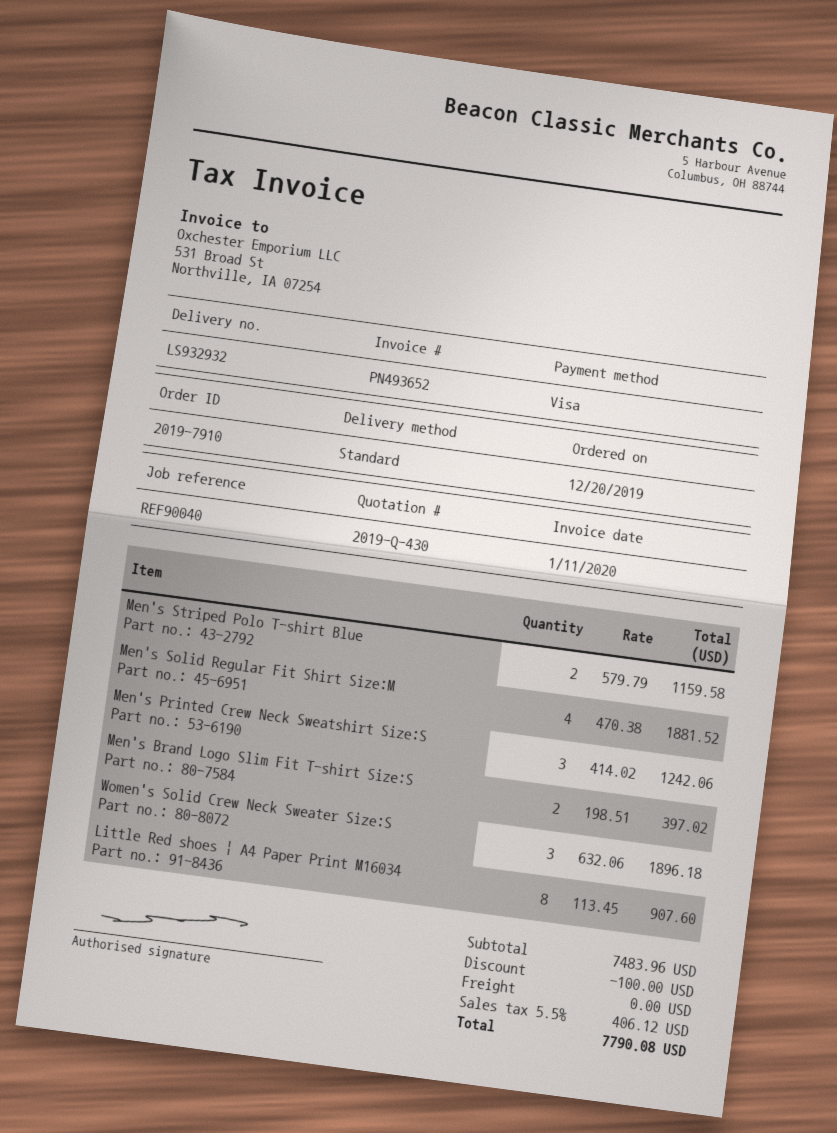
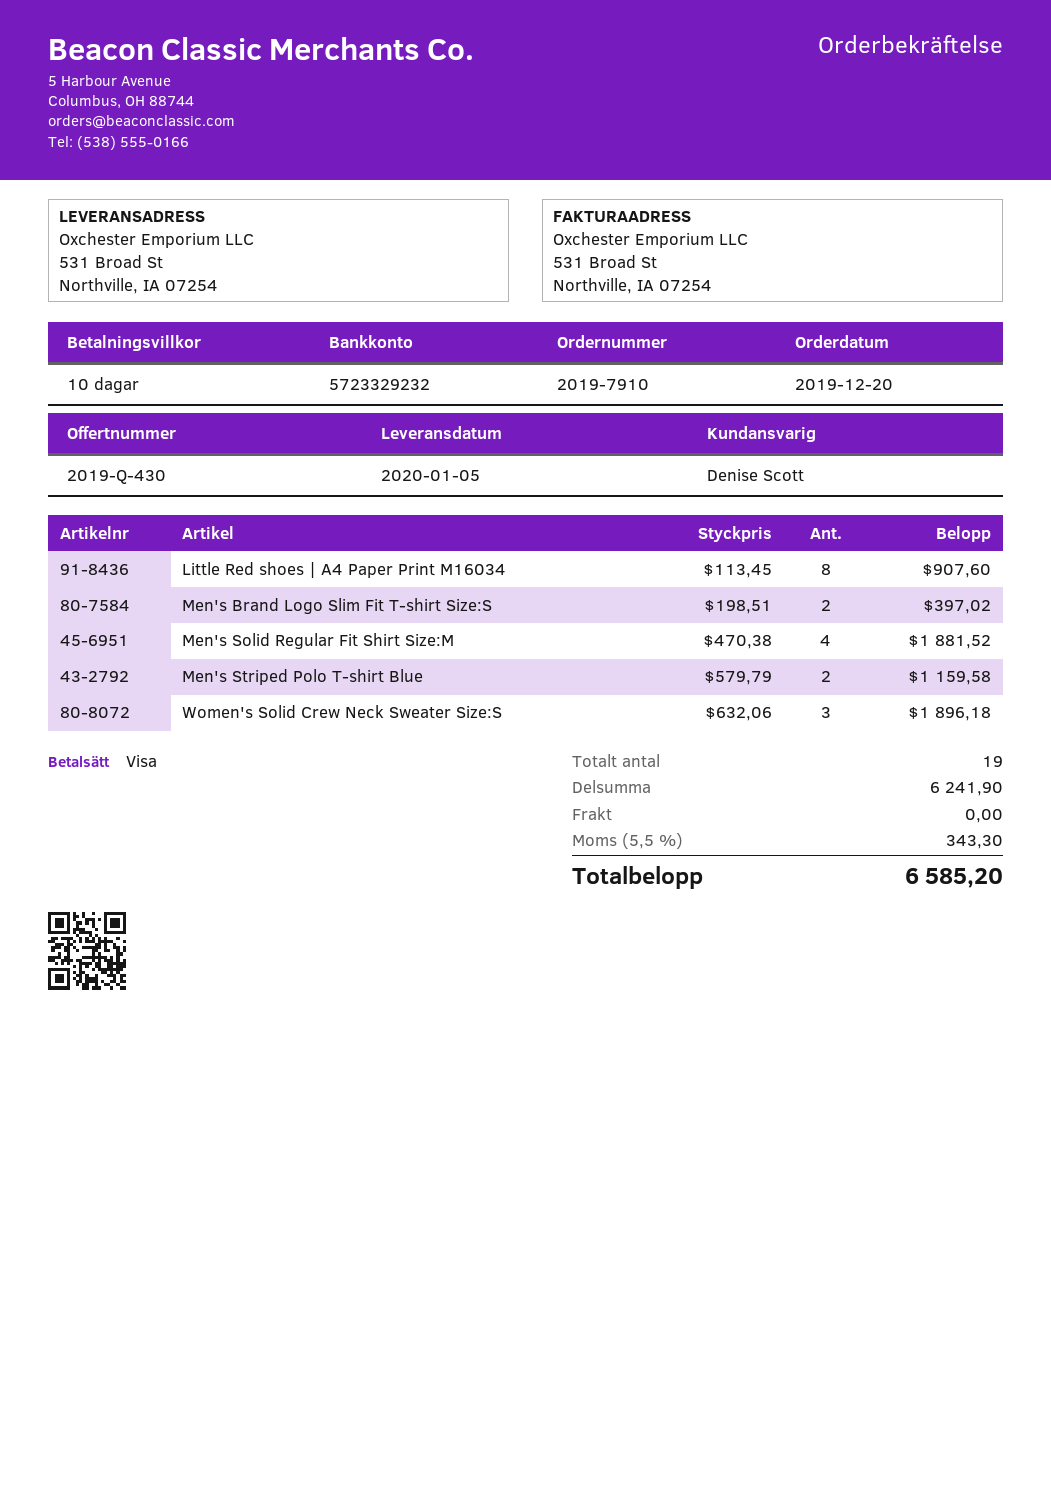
Men's Printed Crew Neck Sweatshirt Size:S: 3 x 414.02 = 1242.06 -> none
subtotal: 7483.96 -> 6241.90
discount: 100.00 -> none
tax: 5.5% = 406.12 -> 5.5% = 343.30
total: 7790.08 -> 6585.20

